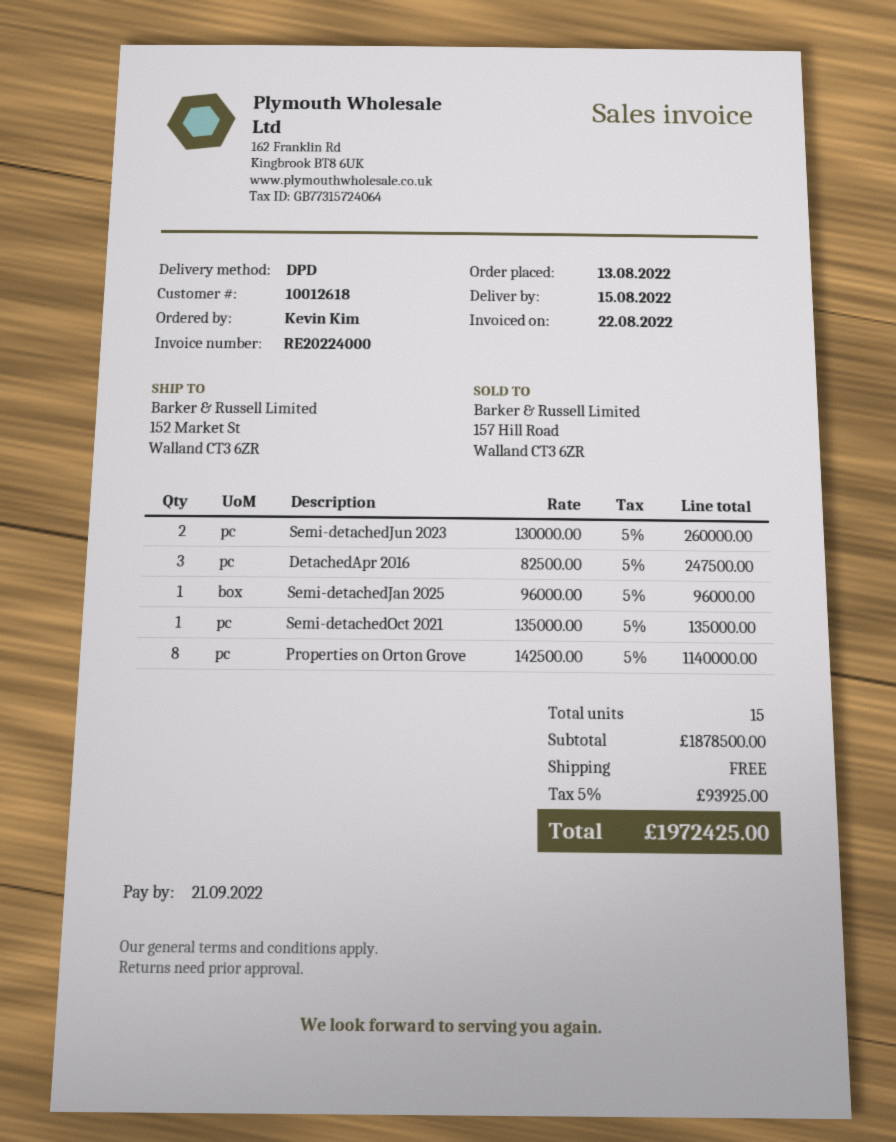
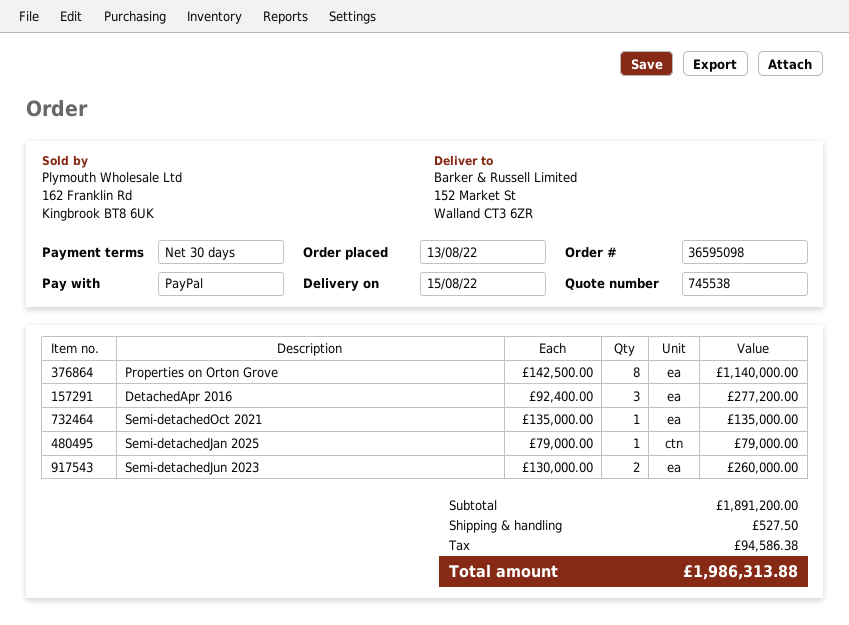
DetachedApr 2016: 3 x 82500.00 = 247500.00 -> 3 x 92400.00 = 277200.00
Semi-detachedJan 2025: 1 x 96000.00 = 96000.00 -> 1 x 79000.00 = 79000.00
subtotal: 1878500.00 -> 1891200.00
shipping: 0.00 -> 527.50
tax: 93925.00 -> 94586.38
total: 1972425.00 -> 1986313.88

